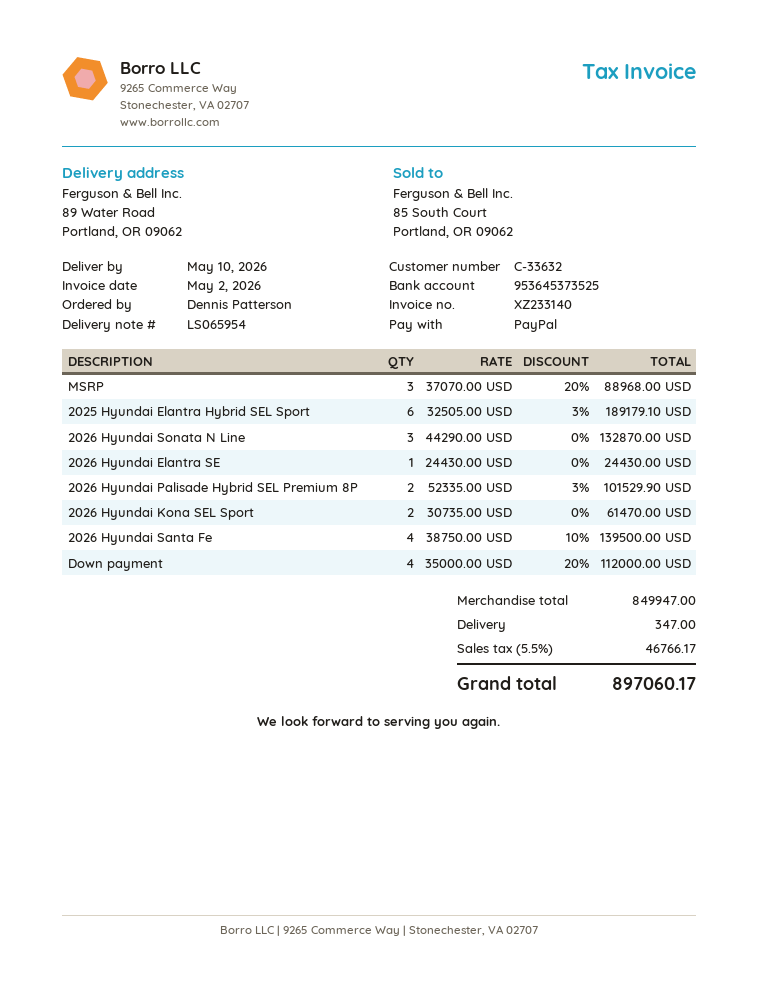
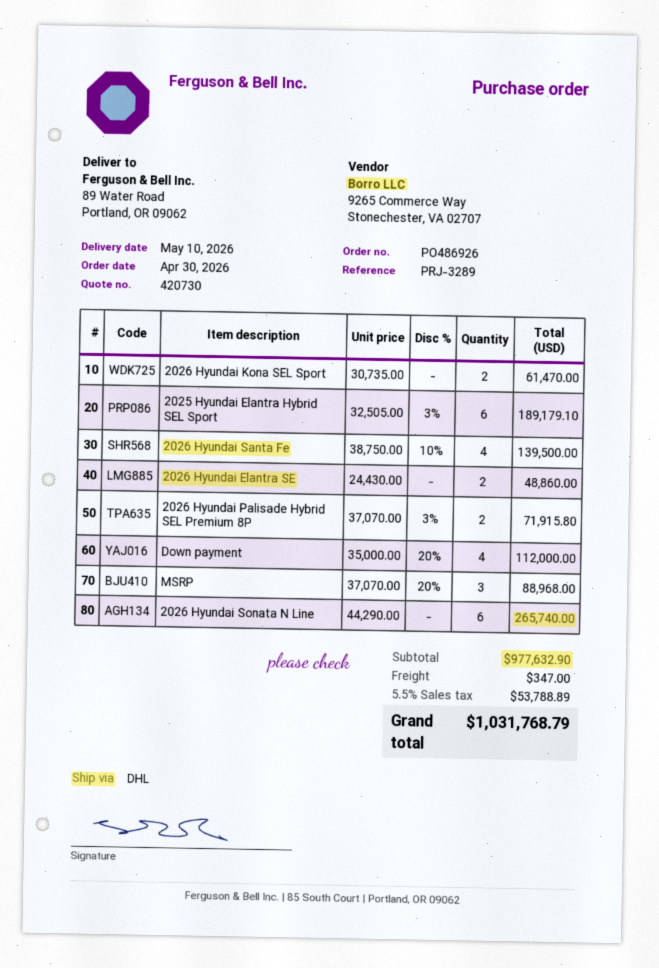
2026 Hyundai Sonata N Line: 3 x 44290.00 = 132870.00 -> 6 x 44290.00 = 265740.00
2026 Hyundai Elantra SE: 1 x 24430.00 = 24430.00 -> 2 x 24430.00 = 48860.00
2026 Hyundai Palisade Hybrid SEL Premium 8P: 2 x 52335.00 - 3% = 101529.90 -> 2 x 37070.00 - 3% = 71915.80
subtotal: 849947.00 -> 977632.90
tax: 5.5% = 46766.17 -> 5.5% = 53788.89
total: 897060.17 -> 1031768.79

